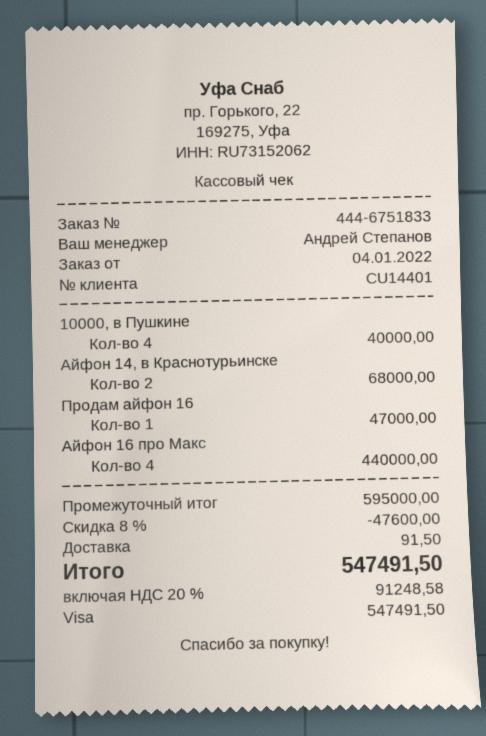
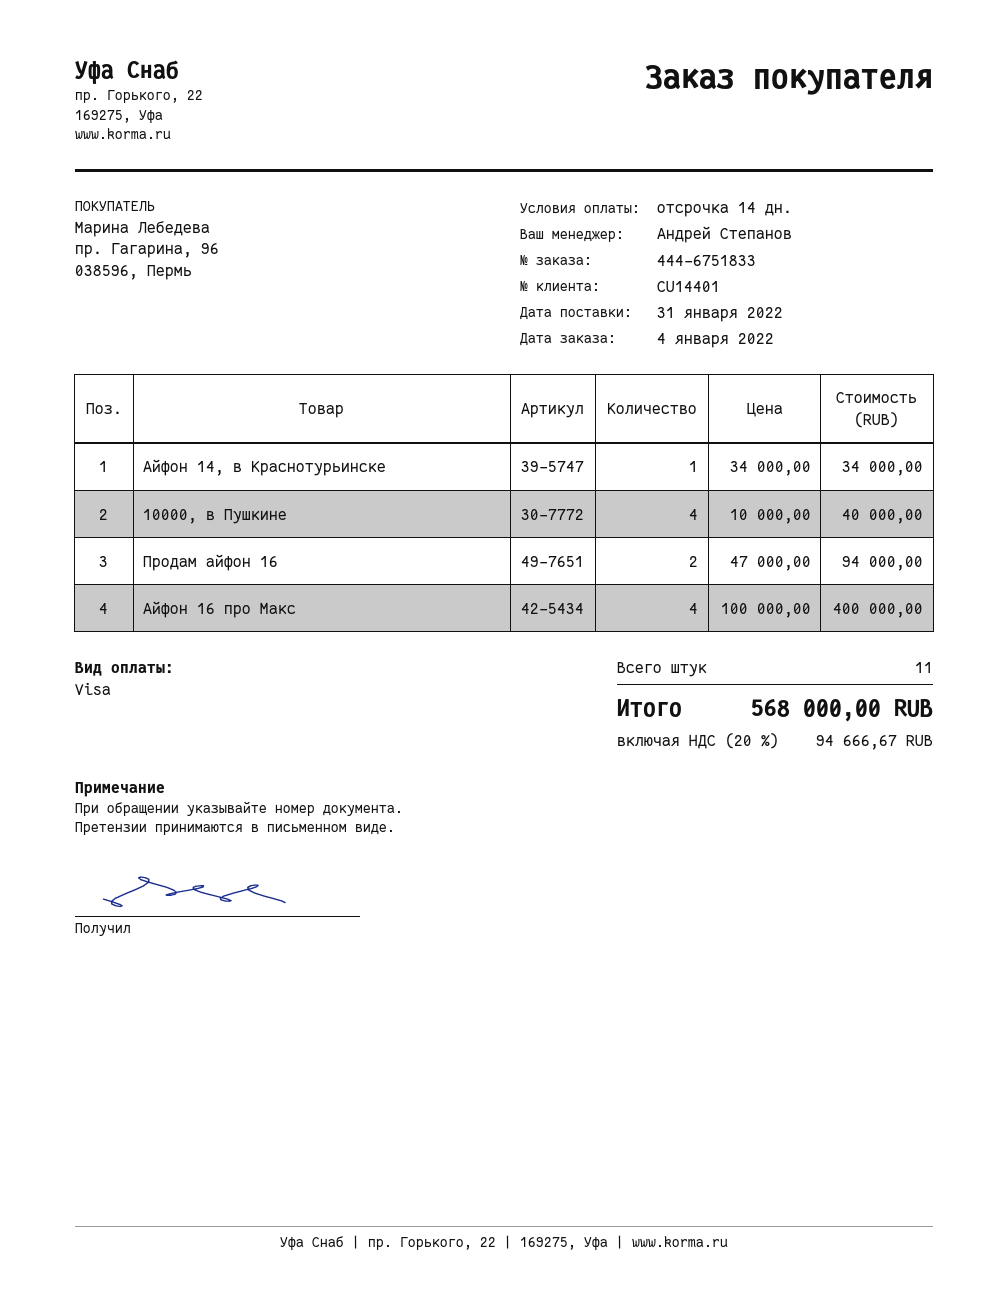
Айфон 14, в Краснотурьинске: 2 for 68000.00 -> 1 for 34000.00
Продам айфон 16: 1 for 47000.00 -> 2 for 94000.00
Айфон 16 про Макс: 4 for 440000.00 -> 4 for 400000.00
discount: 8% = 47600.00 -> none
shipping: 91.50 -> none
tax: 20% = 91248.58 -> 20% = 94666.67
total: 547491.50 -> 568000.00

